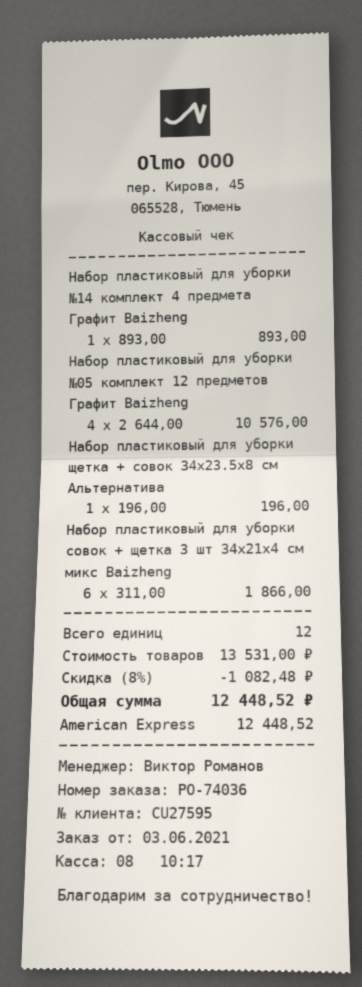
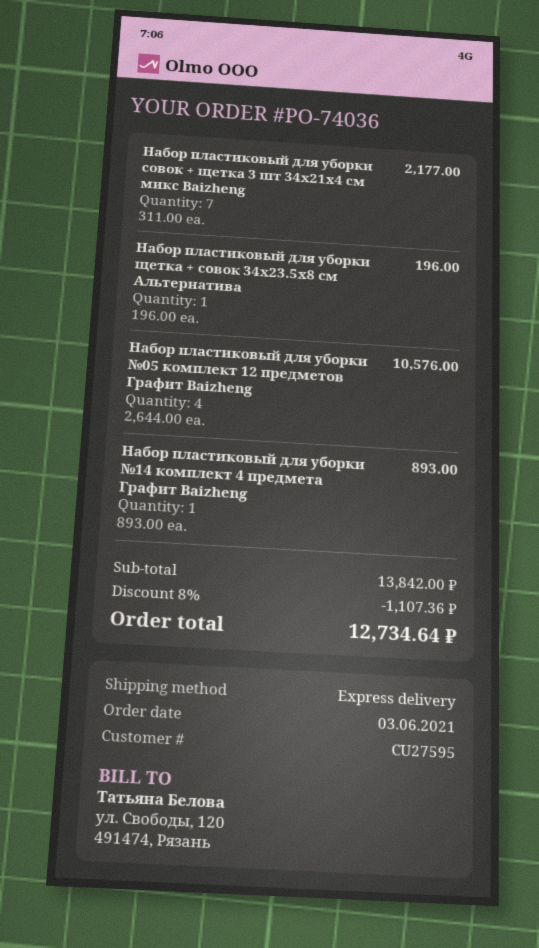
Набор пластиковый для уборки совок + щетка 3 шт 34х21х4 см микс Baizheng: 6 x 311.00 = 1866.00 -> 7 x 311.00 = 2177.00
subtotal: 13531.00 -> 13842.00
discount: 8% = 1082.48 -> 8% = 1107.36
total: 12448.52 -> 12734.64

